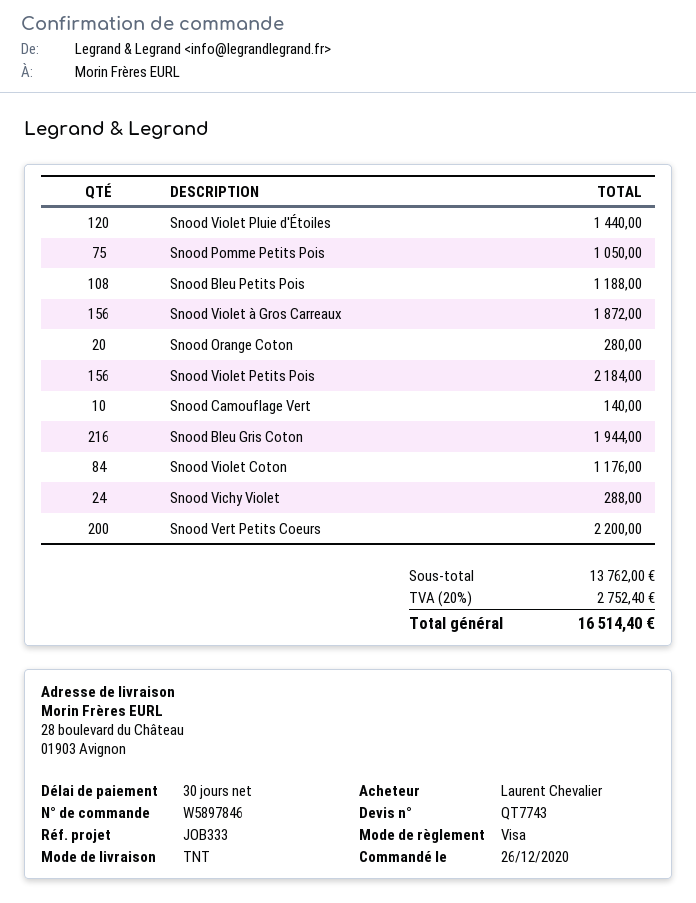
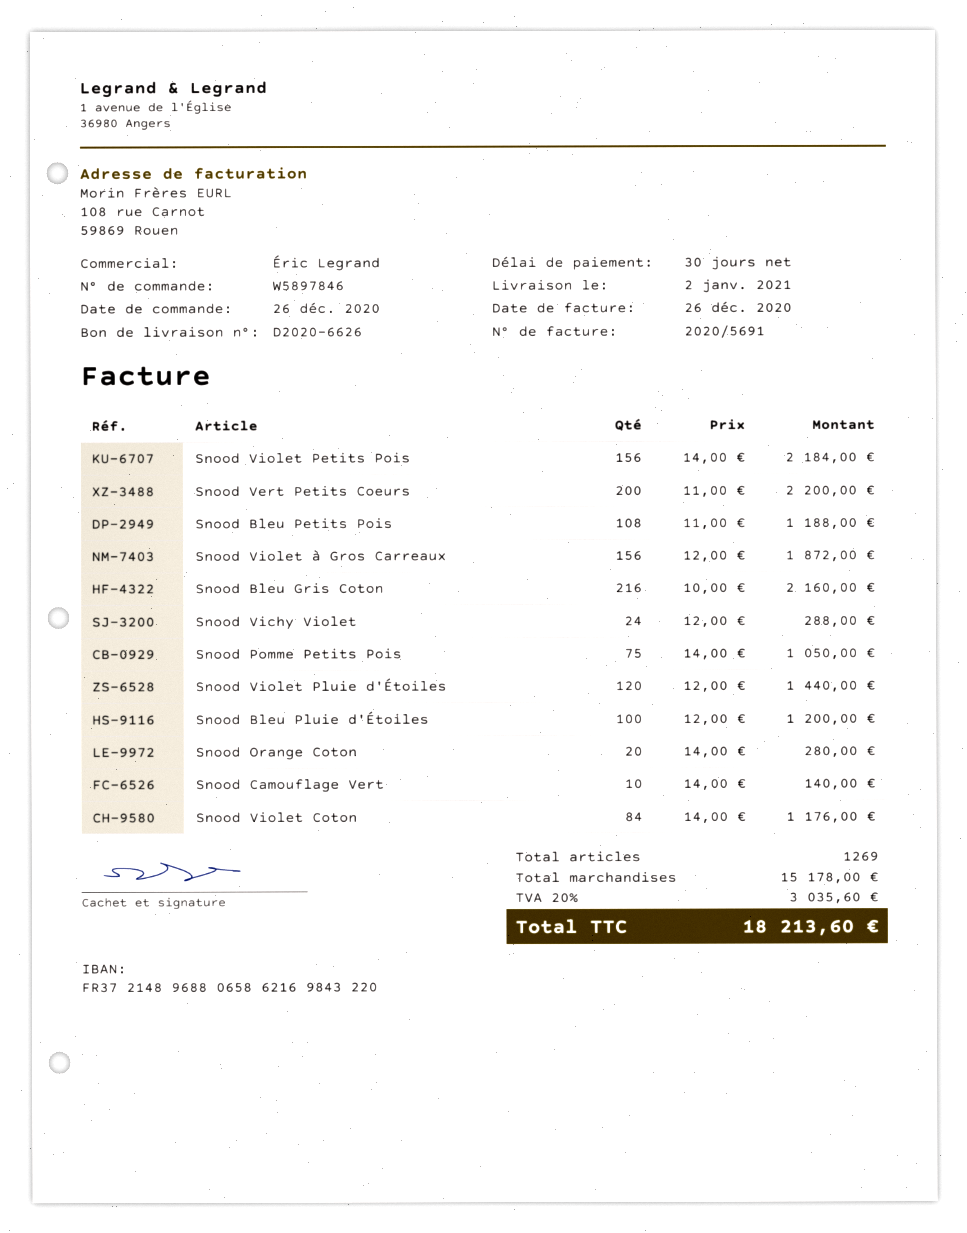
Snood Bleu Gris Coton: 216 for 1944.00 -> 216 for 2160.00
Snood Bleu Pluie d'Étoiles: none -> 100 for 1200.00
subtotal: 13762.00 -> 15178.00
tax: 20% = 2752.40 -> 20% = 3035.60
total: 16514.40 -> 18213.60

